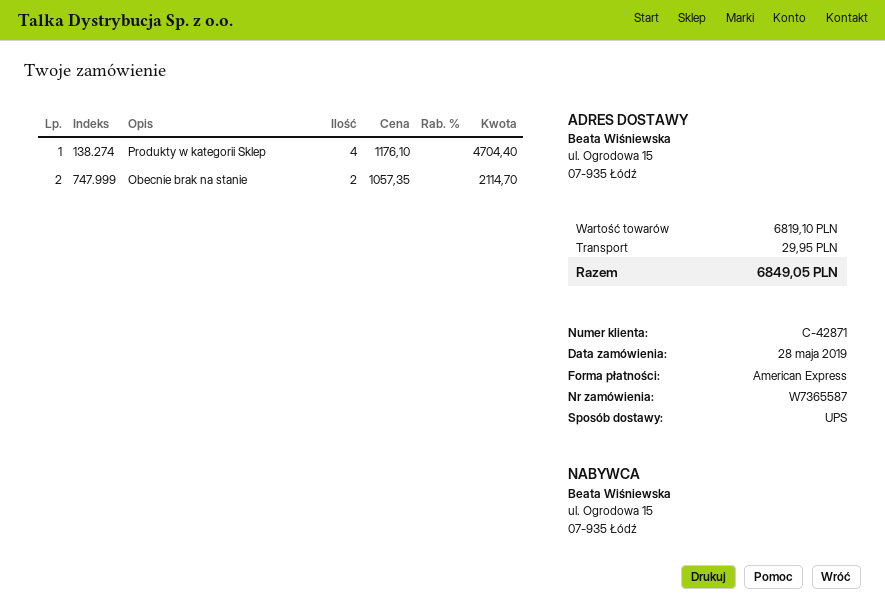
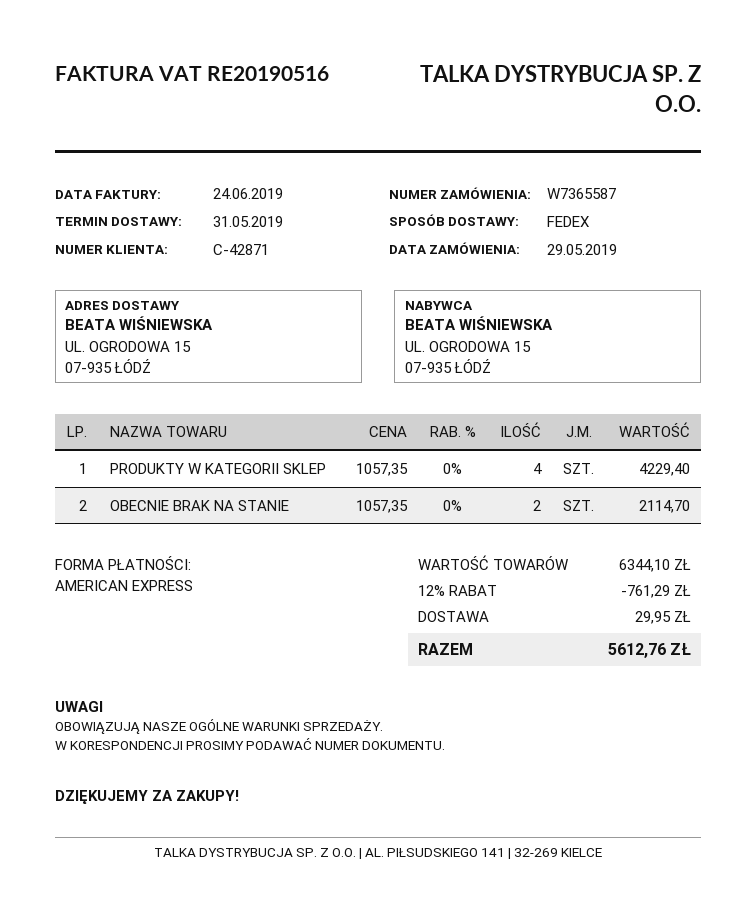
order date: 2019-05-28 -> 2019-05-29
shipping method: UPS -> FedEx
Produkty w kategorii Sklep: 4 x 1176.10 = 4704.40 -> 4 x 1057.35 = 4229.40
subtotal: 6819.10 -> 6344.10
discount: none -> 12% = 761.29
total: 6849.05 -> 5612.76

